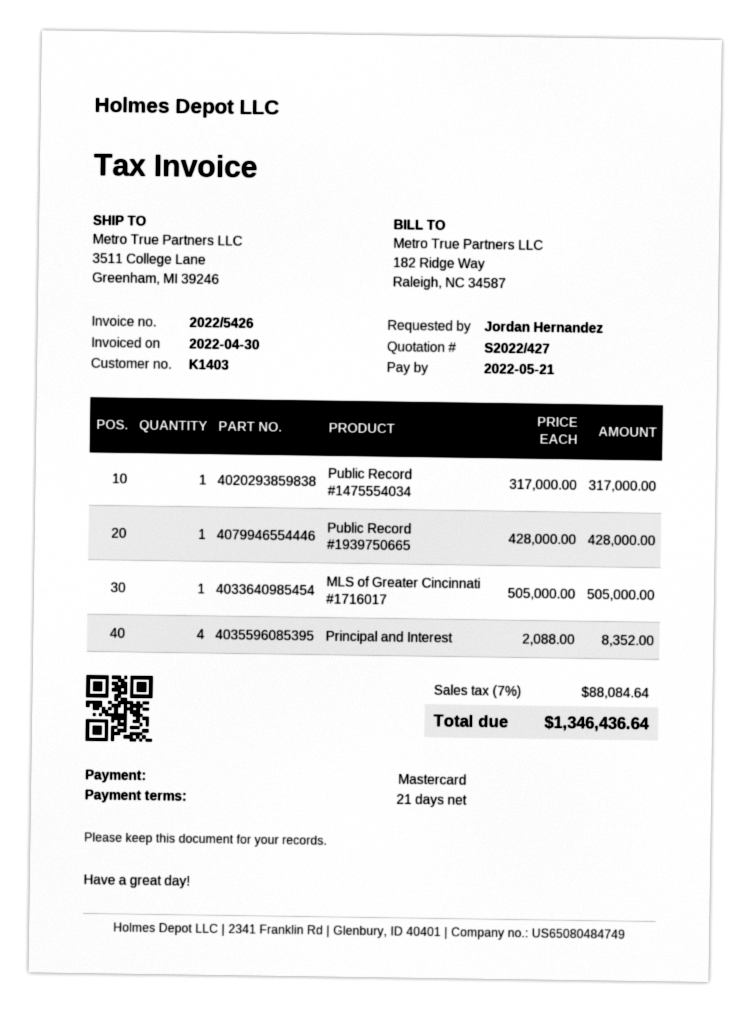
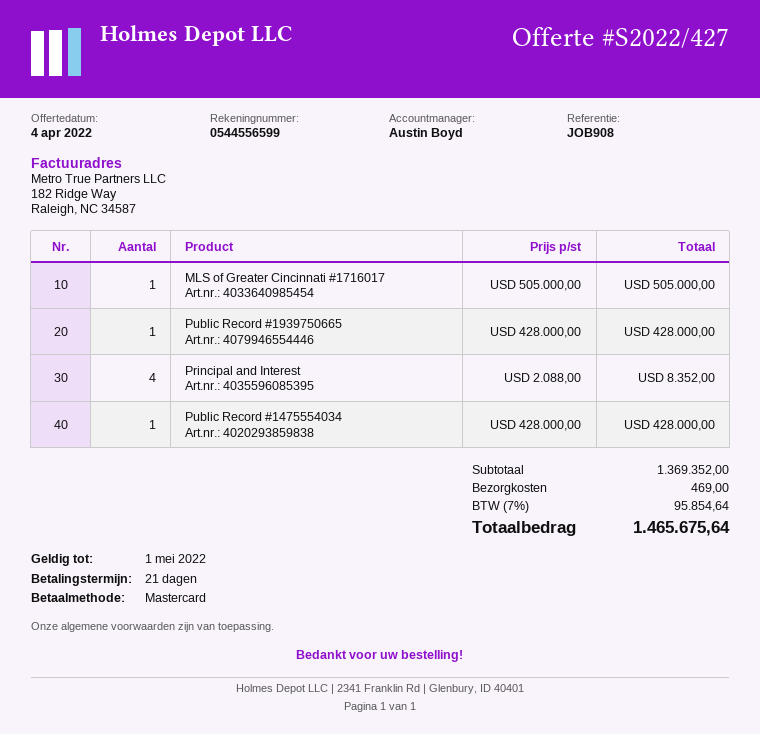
Public Record #1475554034: 1 x 317000.00 = 317000.00 -> 1 x 428000.00 = 428000.00
shipping: none -> 469.00
tax: 7% = 88084.64 -> 7% = 95854.64
total: 1346436.64 -> 1465675.64

